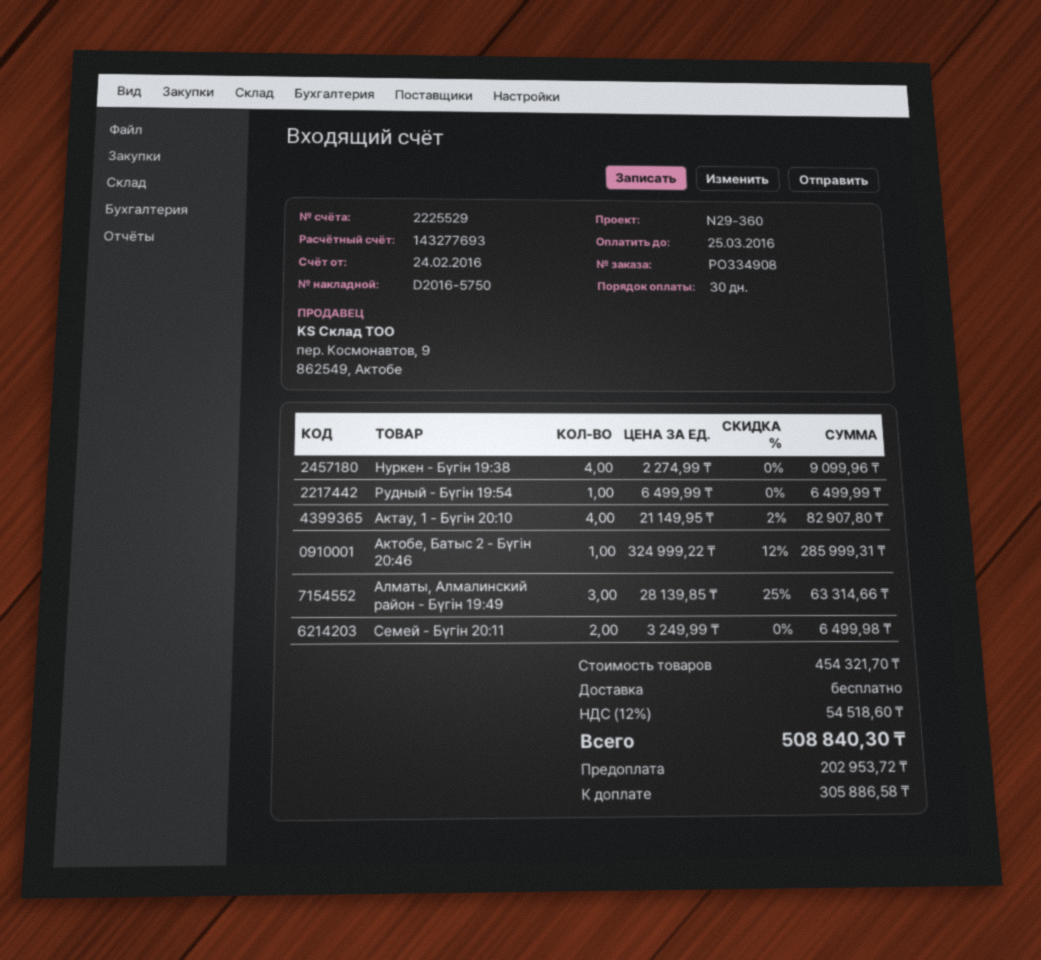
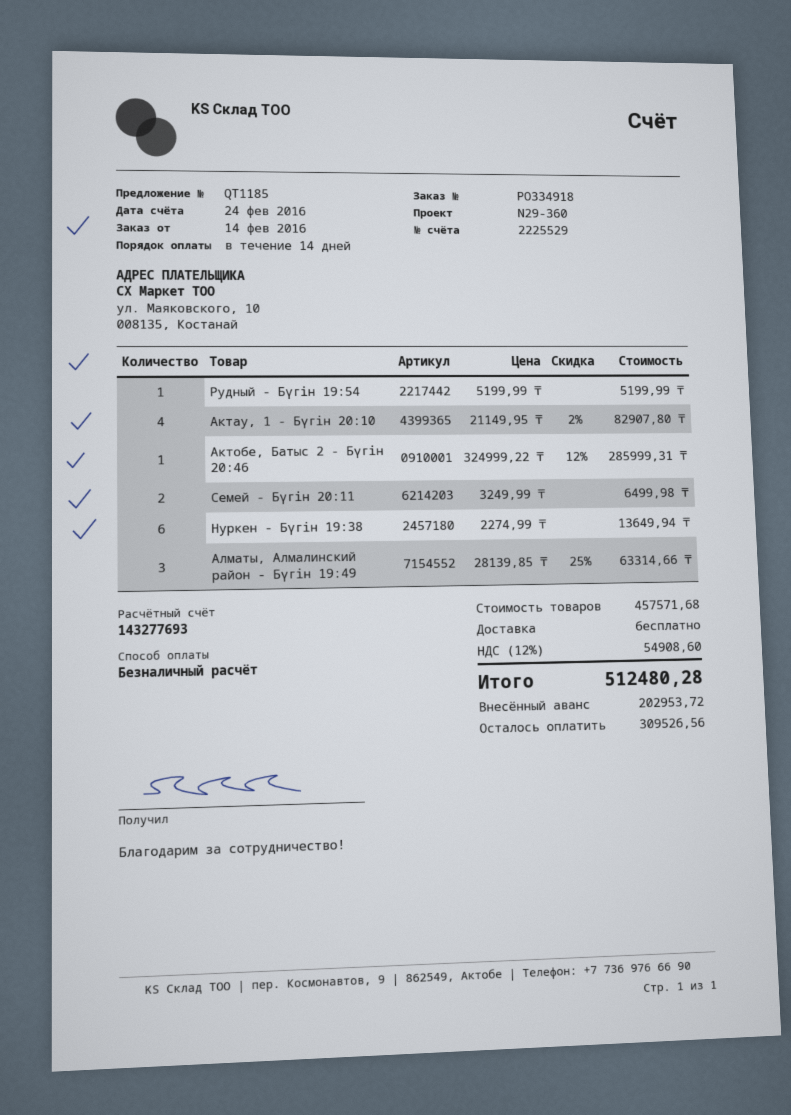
order number: PO334908 -> PO334918
payment terms: 30 days -> 14 days
Нуркен - Бүгін 19:38: 4 x 2274.99 = 9099.96 -> 6 x 2274.99 = 13649.94
Рудный - Бүгін 19:54: 1 x 6499.99 = 6499.99 -> 1 x 5199.99 = 5199.99
subtotal: 454321.70 -> 457571.68
tax: 12% = 54518.60 -> 12% = 54908.60
total: 508840.30 -> 512480.28
balance: 305886.58 -> 309526.56

